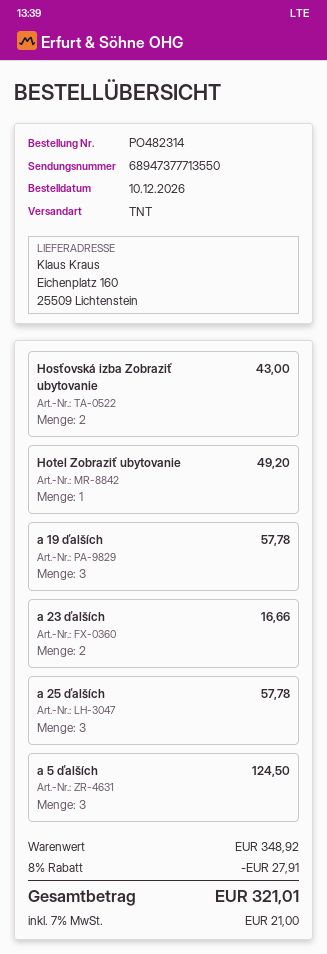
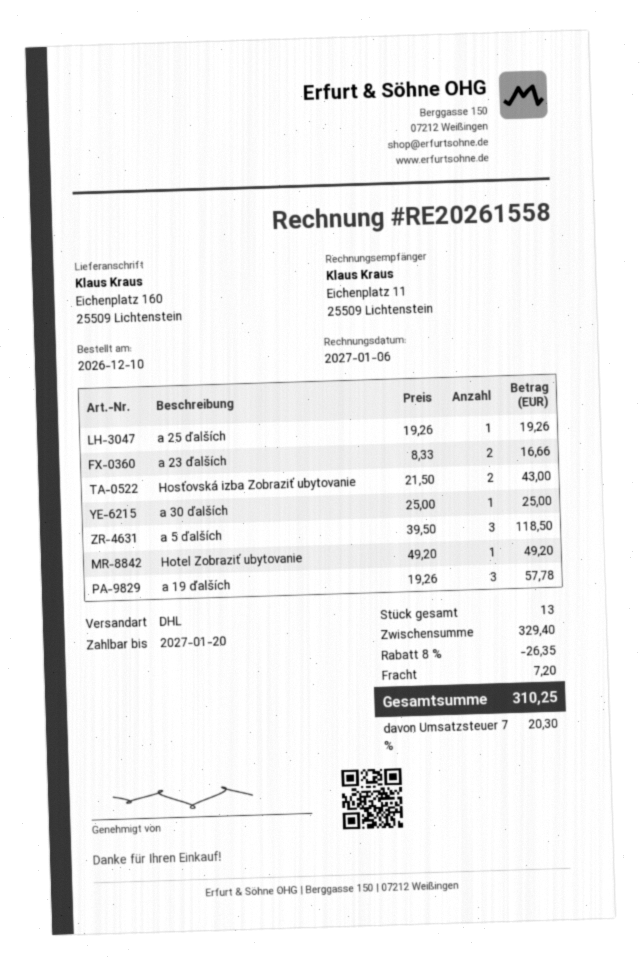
shipping method: TNT -> DHL
a 25 ďalších: 3 for 57.78 -> 1 for 19.26
a 5 ďalších: 3 for 124.50 -> 3 for 118.50
a 30 ďalších: none -> 1 for 25.00
subtotal: 348.92 -> 329.40
discount: 8% = 27.91 -> 8% = 26.35
shipping: none -> 7.20
tax: 7% = 21.00 -> 7% = 20.30
total: 321.01 -> 310.25

